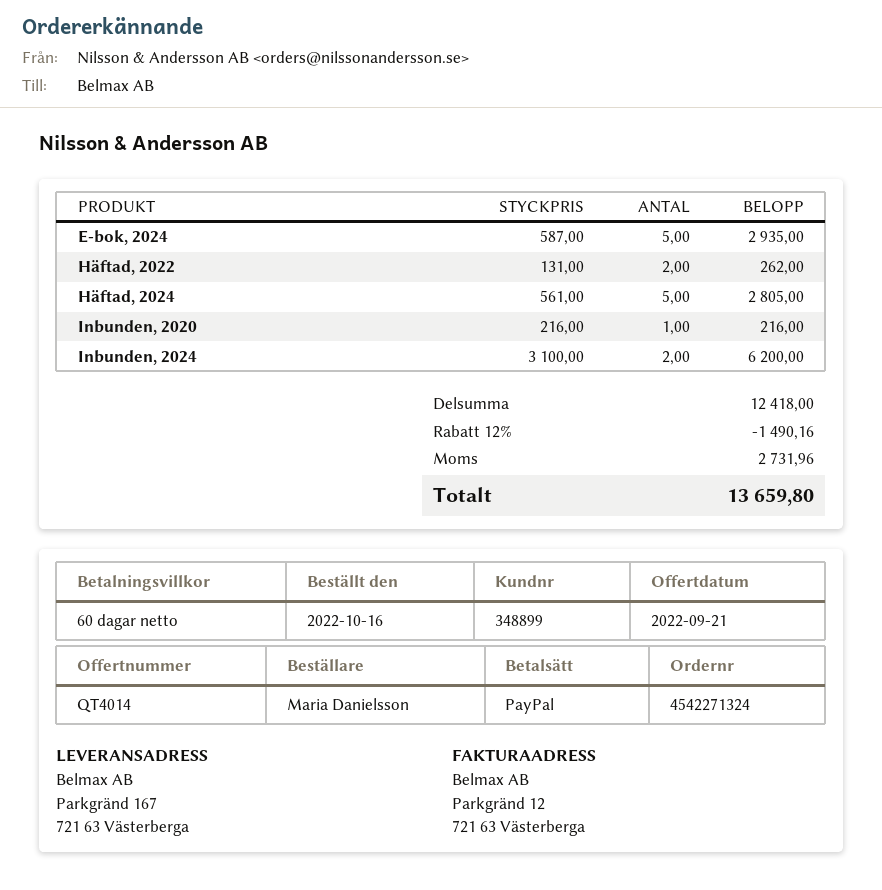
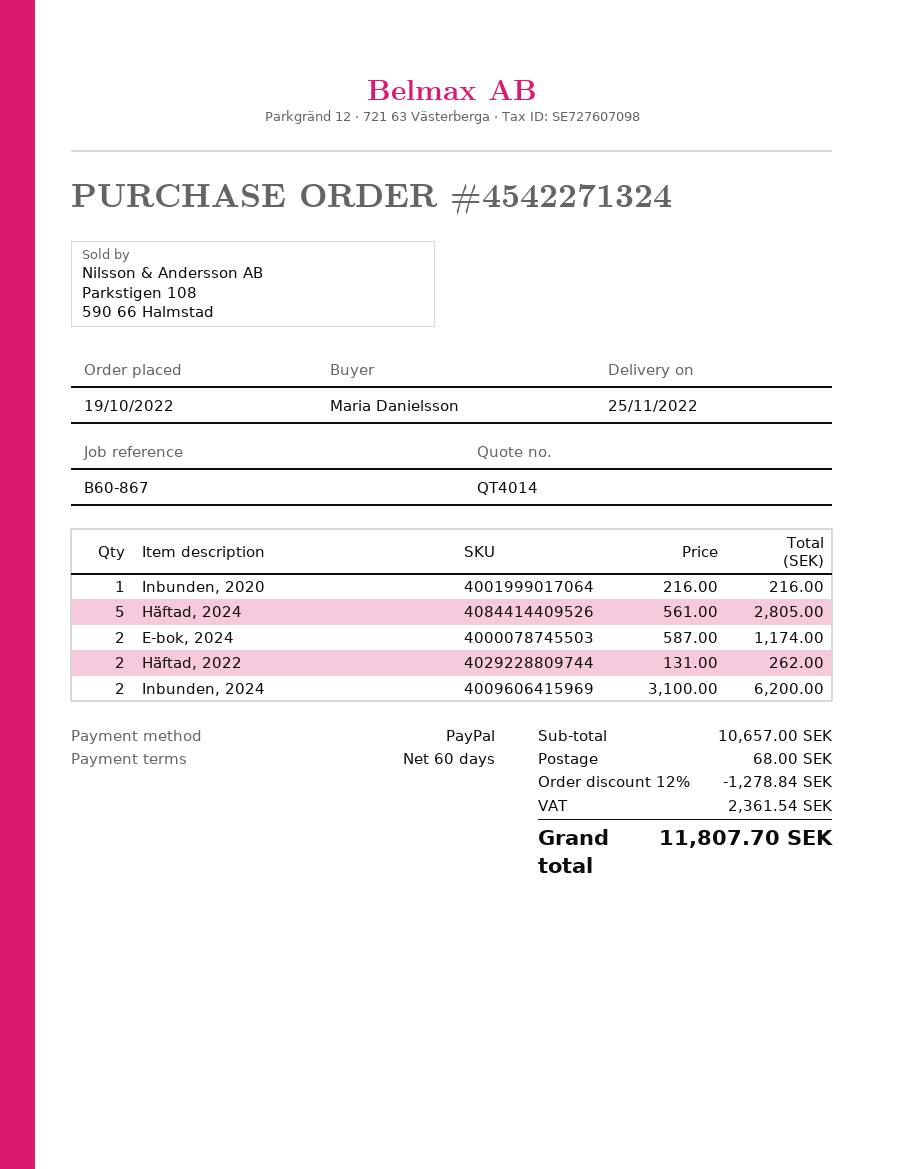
order date: 2022-10-16 -> 2022-10-19
E-bok, 2024: 5 x 587.00 = 2935.00 -> 2 x 587.00 = 1174.00
subtotal: 12418.00 -> 10657.00
discount: 12% = 1490.16 -> 12% = 1278.84
shipping: none -> 68.00
tax: 2731.96 -> 2361.54
total: 13659.80 -> 11807.70

